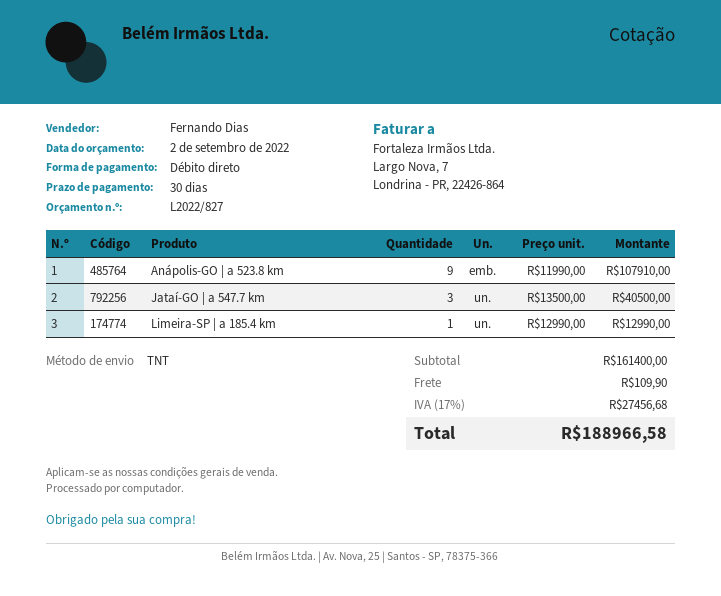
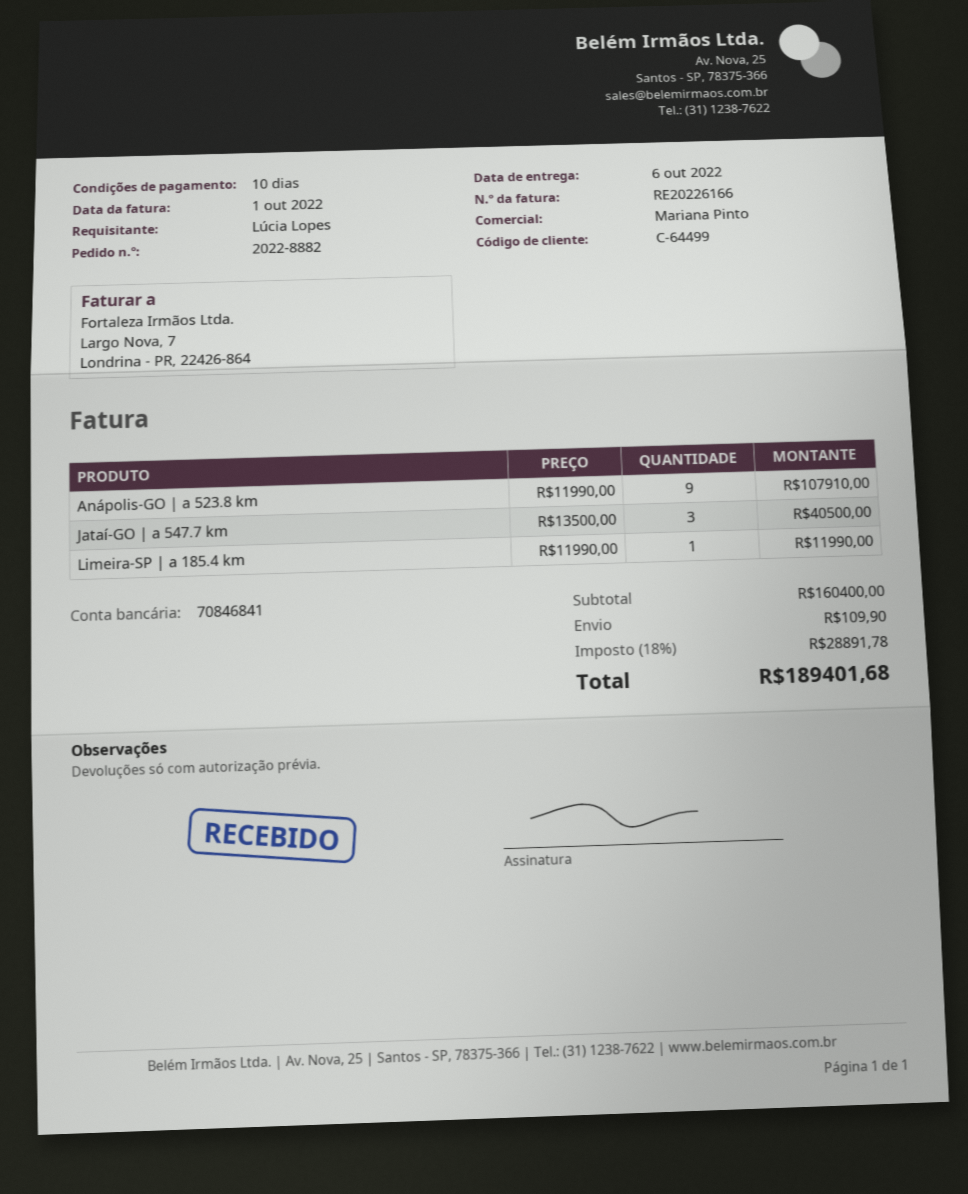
payment terms: 30 days -> 10 days
sales rep: Fernando Dias -> Mariana Pinto
Limeira-SP | a 185.4 km: 1 x 12990.00 = 12990.00 -> 1 x 11990.00 = 11990.00
subtotal: 161400.00 -> 160400.00
tax: 17% = 27456.68 -> 18% = 28891.78
total: 188966.58 -> 189401.68

